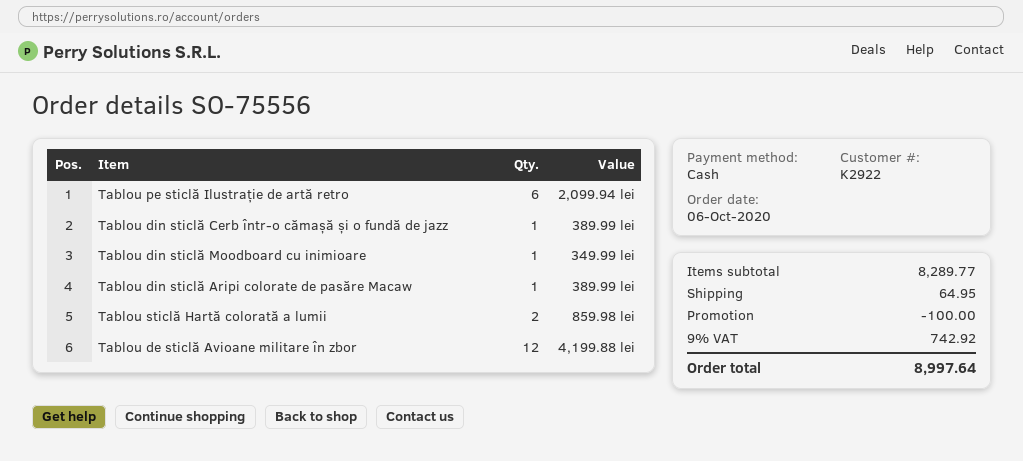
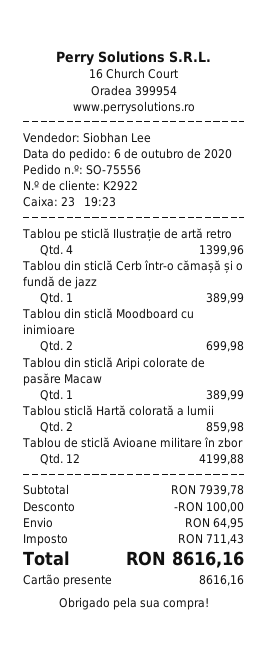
payment method: cash -> gift card
Tablou pe sticlă Ilustrație de artă retro: 6 for 2099.94 -> 4 for 1399.96
Tablou din sticlă Moodboard cu inimioare: 1 for 349.99 -> 2 for 699.98
subtotal: 8289.77 -> 7939.78
tax: 742.92 -> 711.43
total: 8997.64 -> 8616.16

